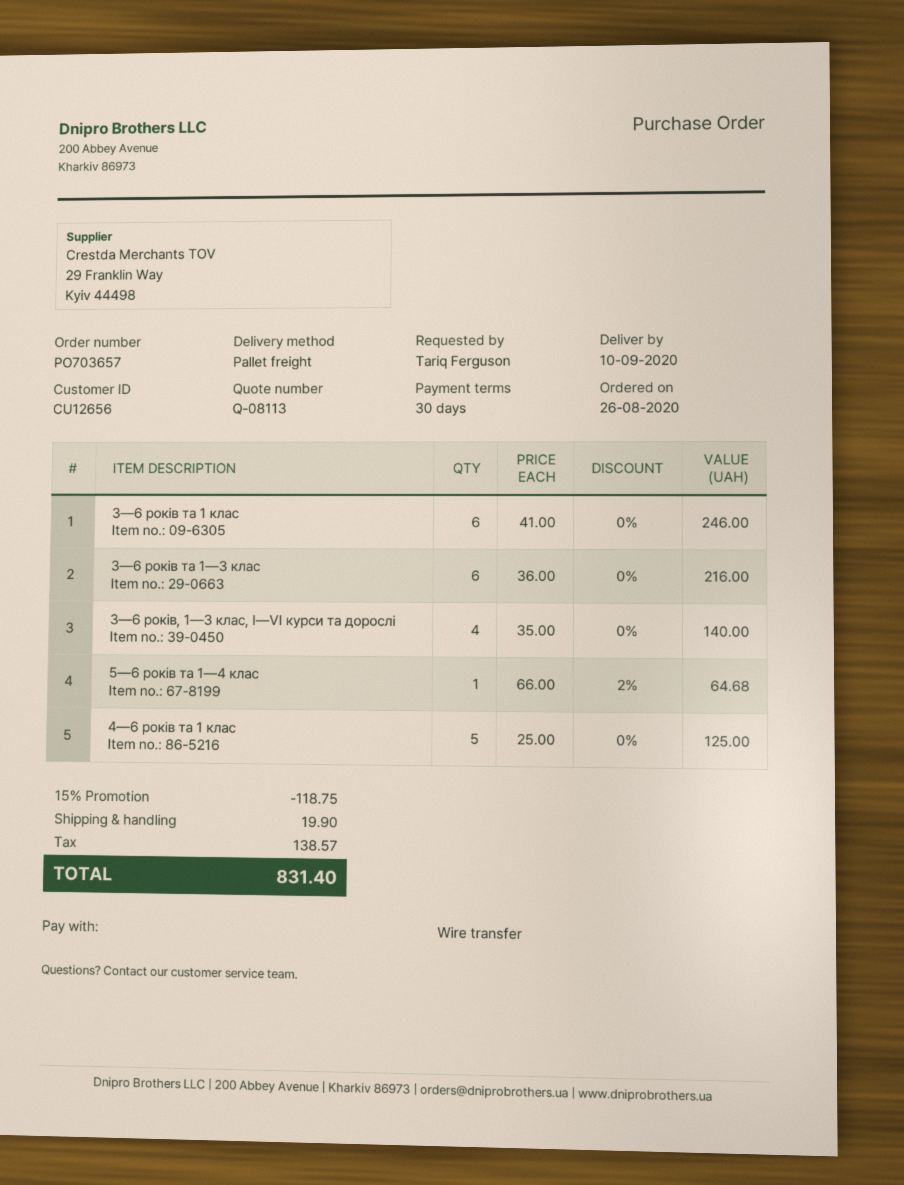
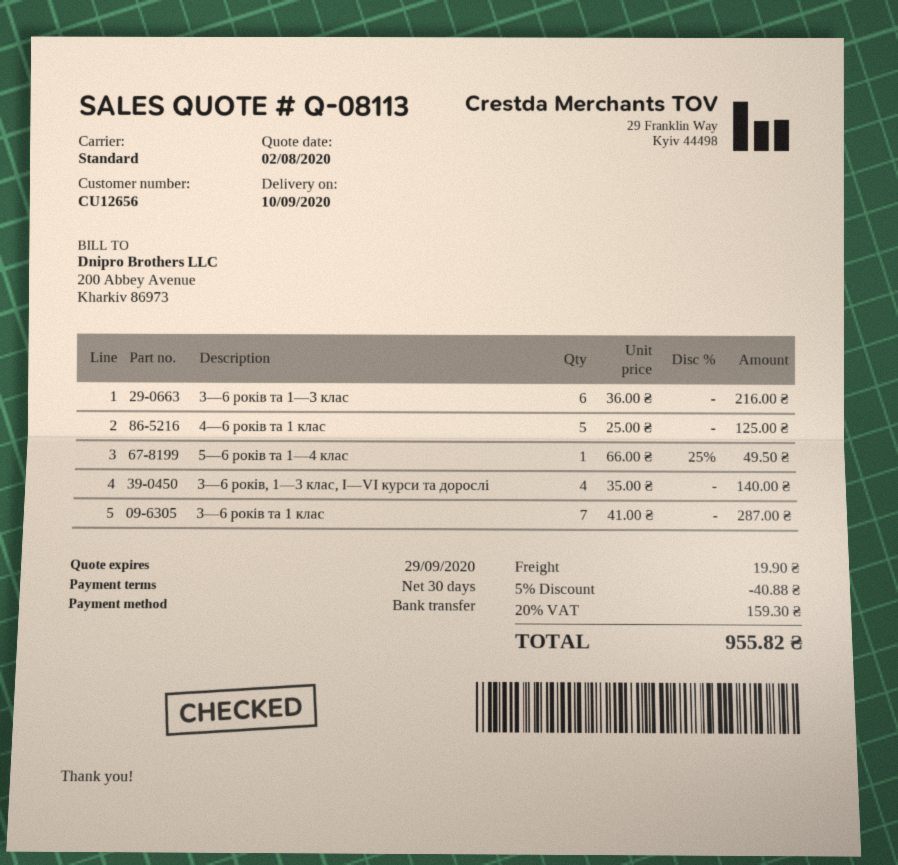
shipping method: pallet freight -> standard
3—6 років та 1 клас: 6 x 41.00 = 246.00 -> 7 x 41.00 = 287.00
5—6 років та 1—4 клас: 1 x 66.00 - 2% = 64.68 -> 1 x 66.00 - 25% = 49.50
discount: 15% = 118.75 -> 5% = 40.88
tax: 138.57 -> 159.30
total: 831.40 -> 955.82

